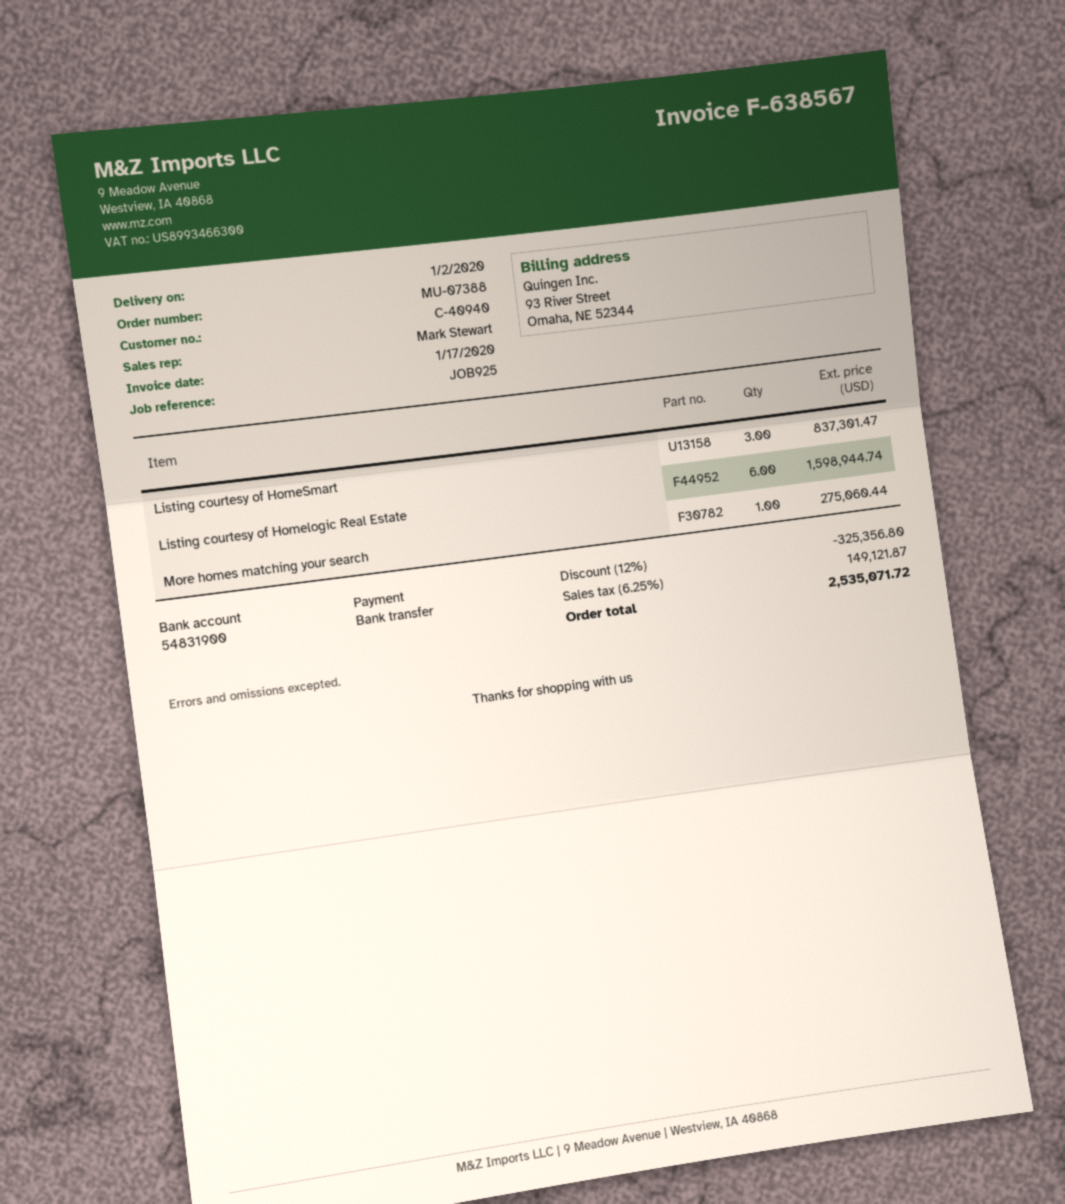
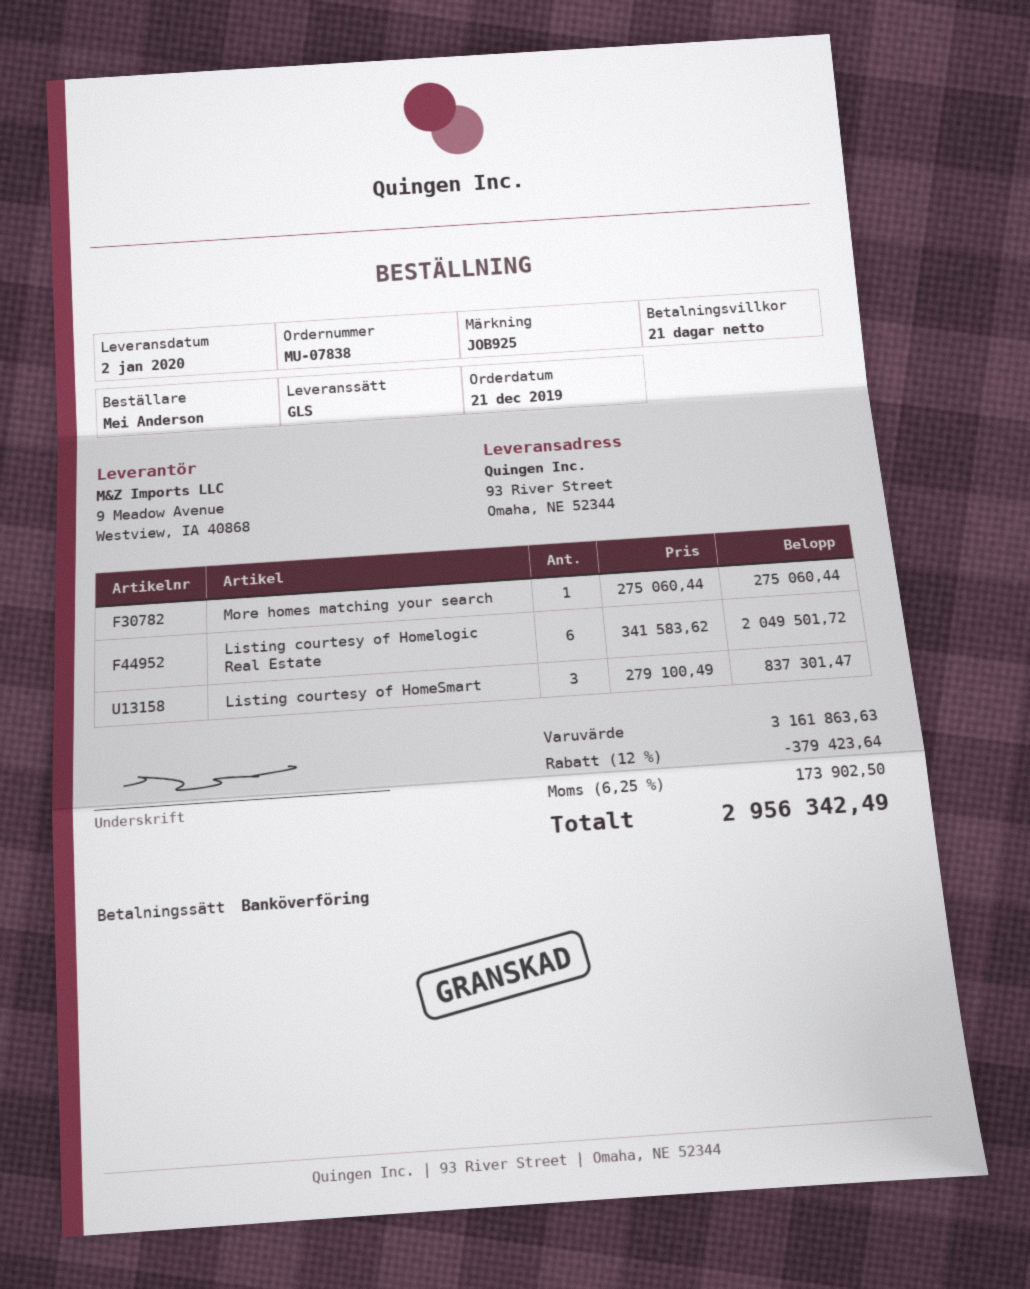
order number: MU-07388 -> MU-07838
Listing courtesy of Homelogic Real Estate: 6 for 1598944.74 -> 6 for 2049501.72
discount: 12% = 325356.80 -> 12% = 379423.64
tax: 6.25% = 149121.87 -> 6.25% = 173902.50
total: 2535071.72 -> 2956342.49

